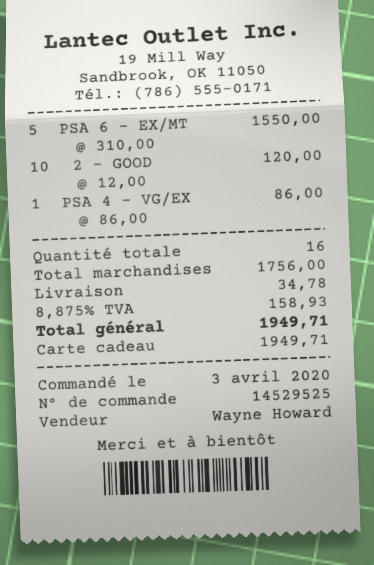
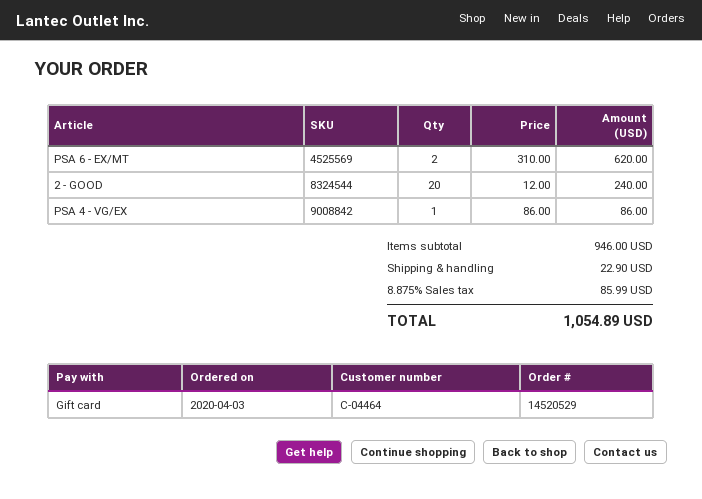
order number: 14529525 -> 14520529
PSA 6 - EX/MT: 5 x 310.00 = 1550.00 -> 2 x 310.00 = 620.00
2 - GOOD: 10 x 12.00 = 120.00 -> 20 x 12.00 = 240.00
subtotal: 1756.00 -> 946.00
shipping: 34.78 -> 22.90
tax: 8.875% = 158.93 -> 8.875% = 85.99
total: 1949.71 -> 1054.89

